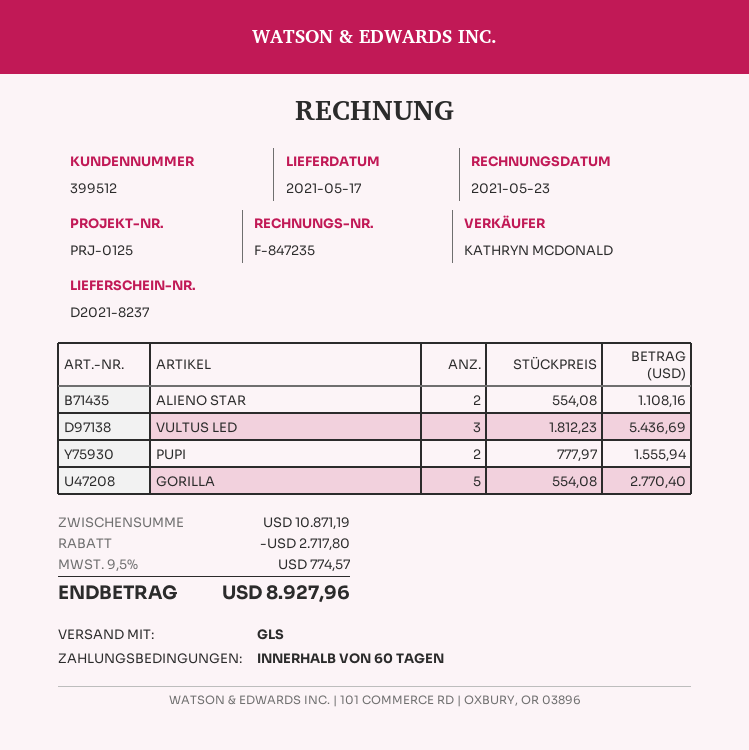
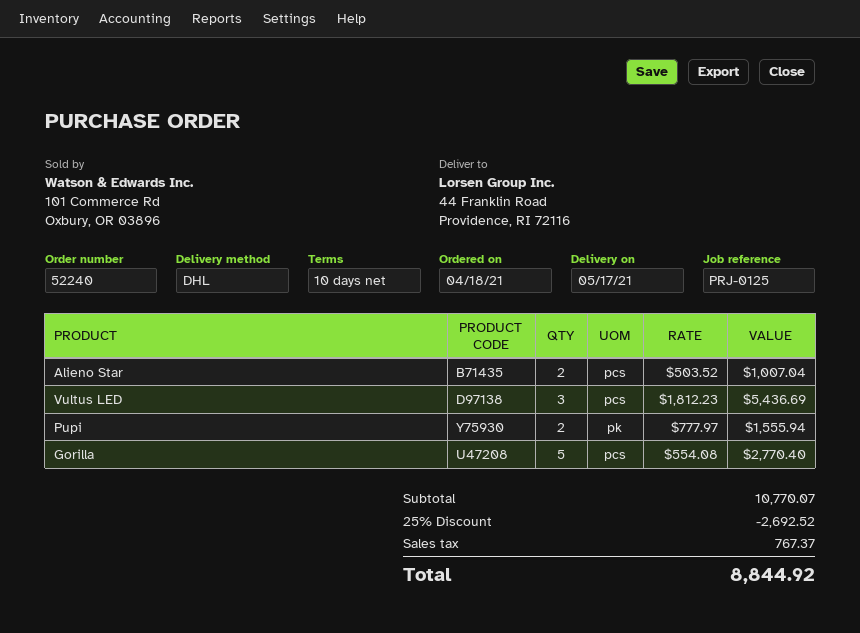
payment terms: 60 days -> 10 days
shipping method: GLS -> DHL
ALIENO STAR: 2 x 554.08 = 1108.16 -> 2 x 503.52 = 1007.04
subtotal: 10871.19 -> 10770.07
discount: 2717.80 -> 2692.52
tax: 774.57 -> 767.37
total: 8927.96 -> 8844.92

